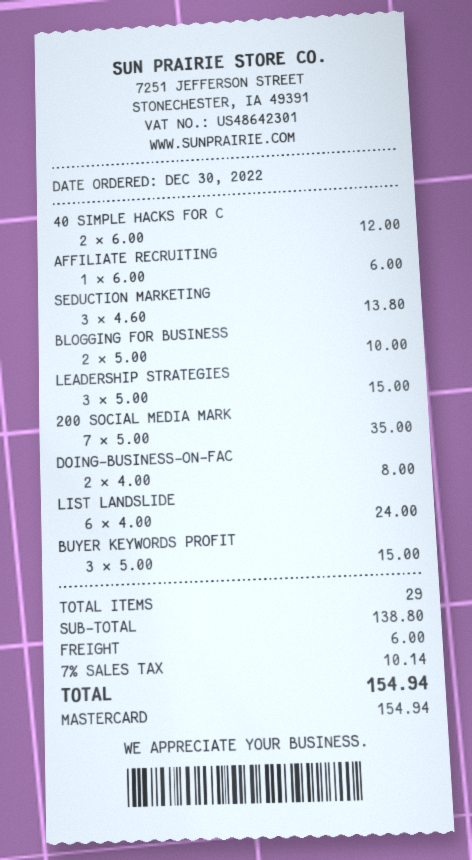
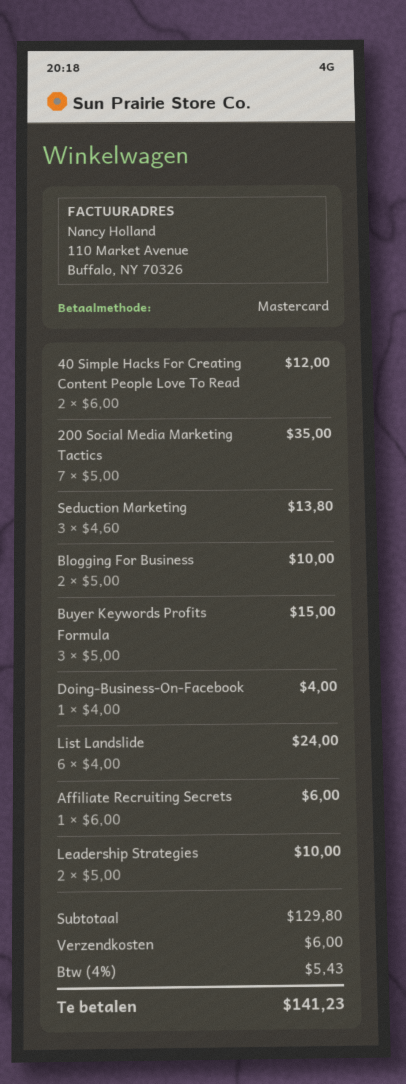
LEADERSHIP STRATEGIES: 3 x 5.00 = 15.00 -> 2 x 5.00 = 10.00
DOING-BUSINESS-ON-FAC: 2 x 4.00 = 8.00 -> 1 x 4.00 = 4.00
subtotal: 138.80 -> 129.80
tax: 7% = 10.14 -> 4% = 5.43
total: 154.94 -> 141.23

